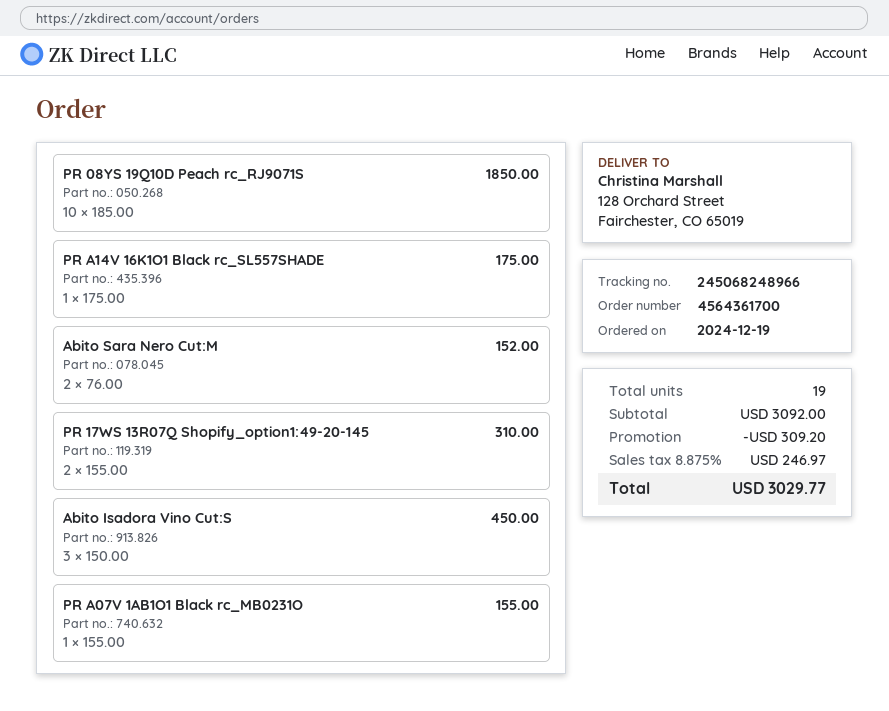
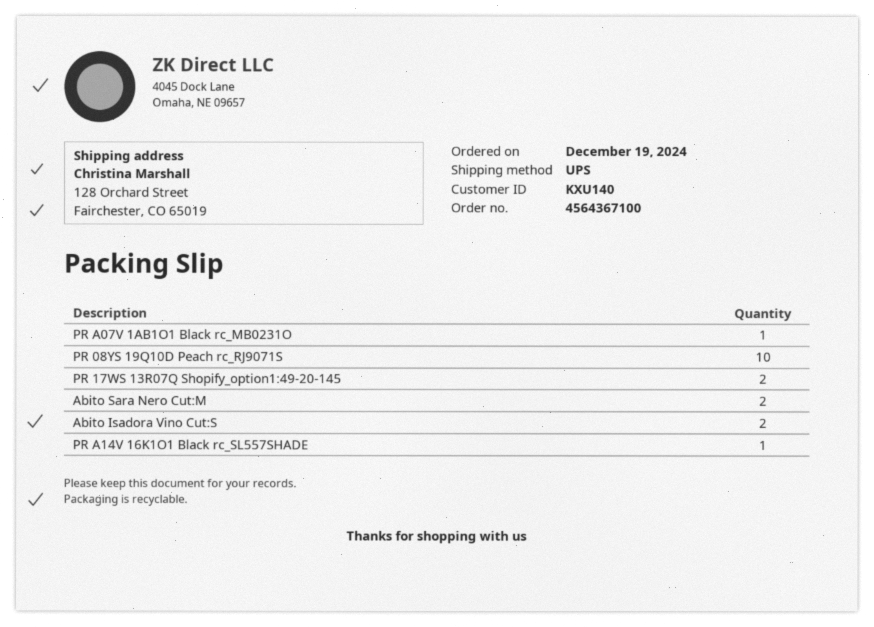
order number: 4564361700 -> 4564367100
Abito Isadora Vino Cut:S: 3 -> 2

